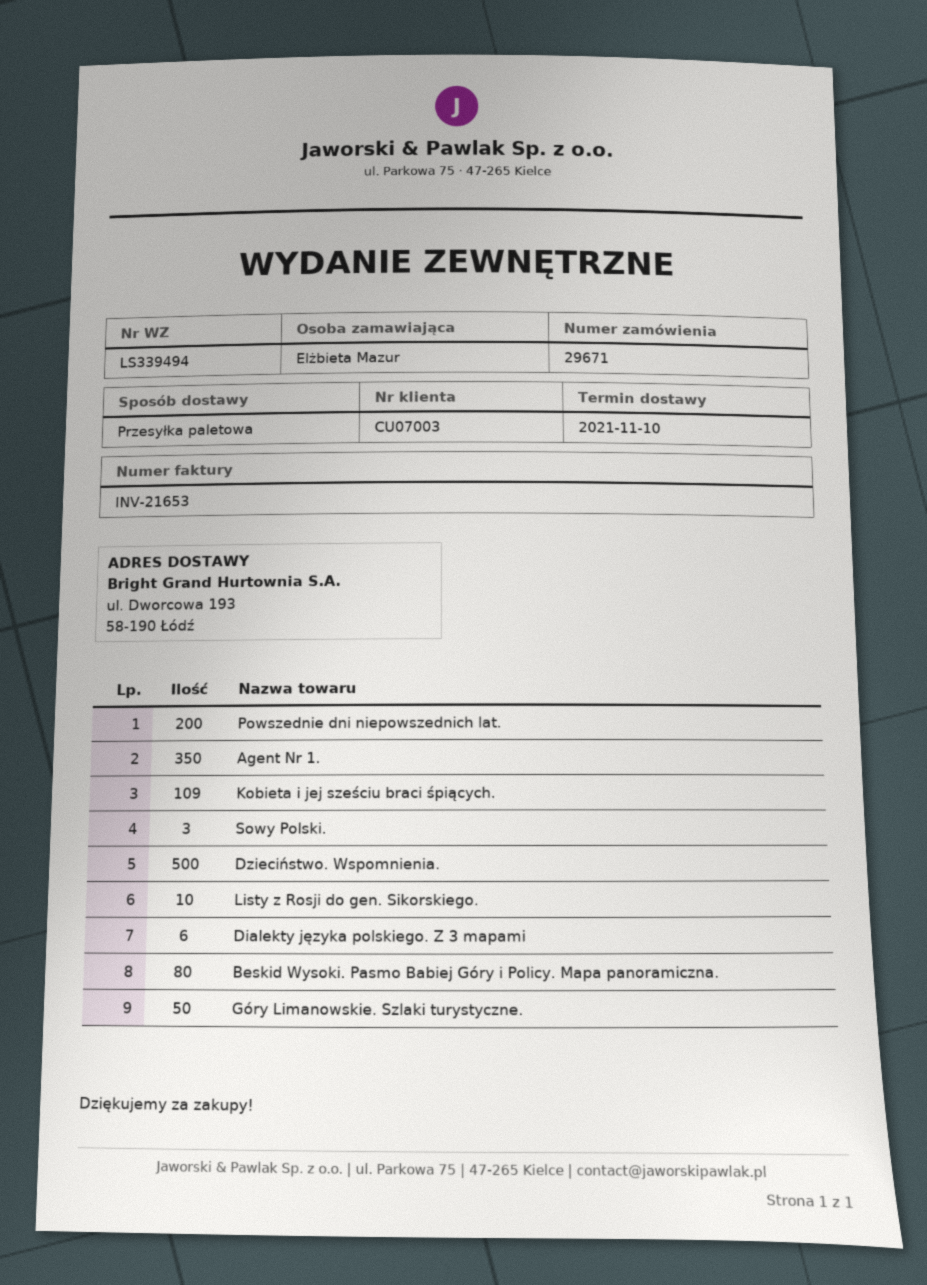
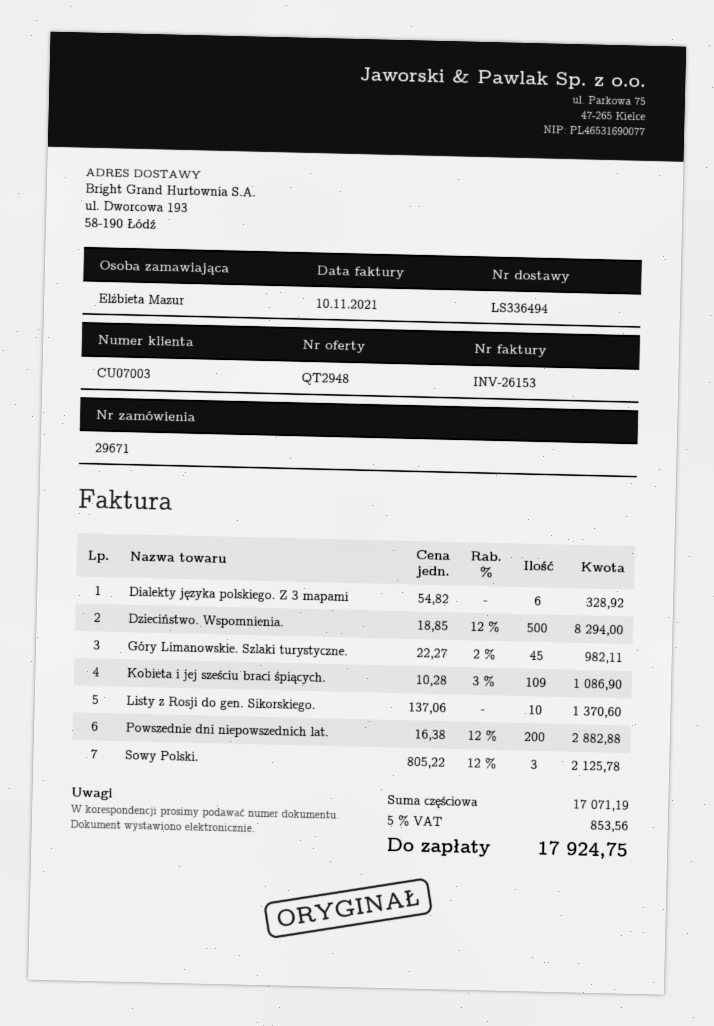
delivery note number: LS339494 -> LS336494
invoice number: INV-21653 -> INV-26153
Agent Nr 1.: 350 -> none
Beskid Wysoki. Pasmo Babiej Góry i Policy. Mapa panoramiczna.: 80 -> none
Góry Limanowskie. Szlaki turystyczne.: 50 -> 45

